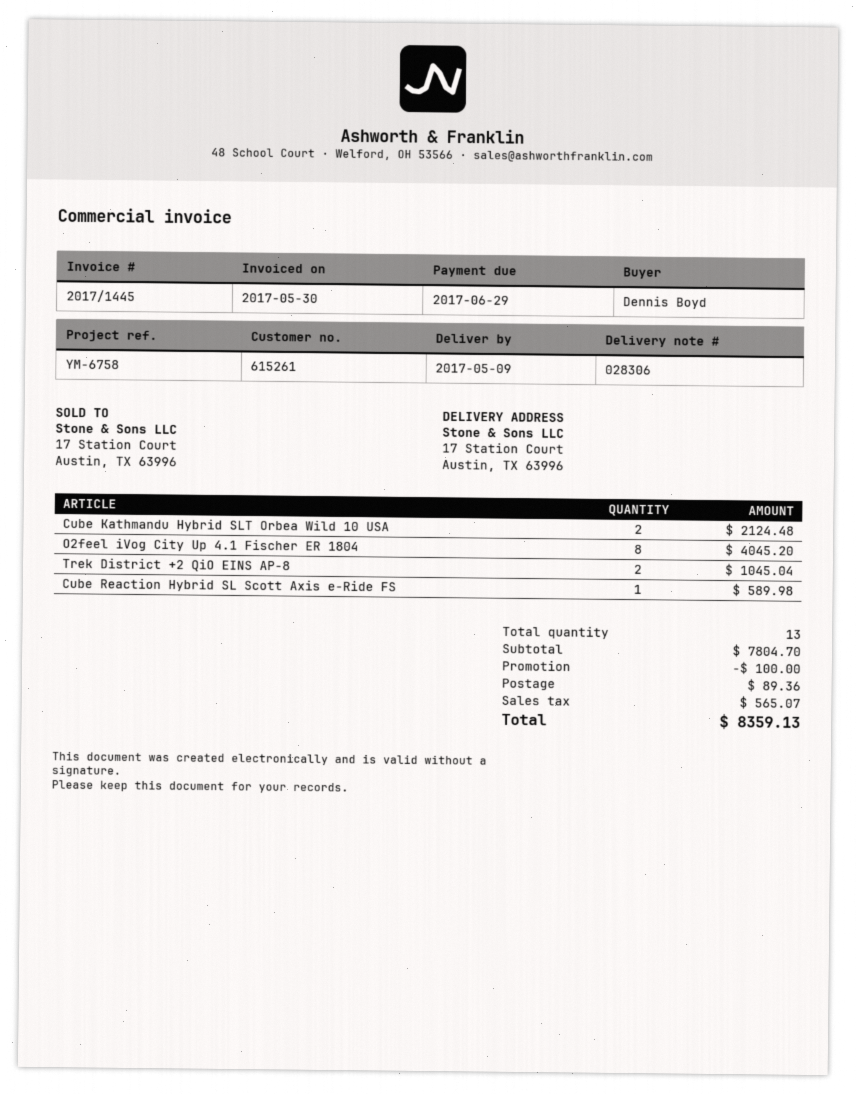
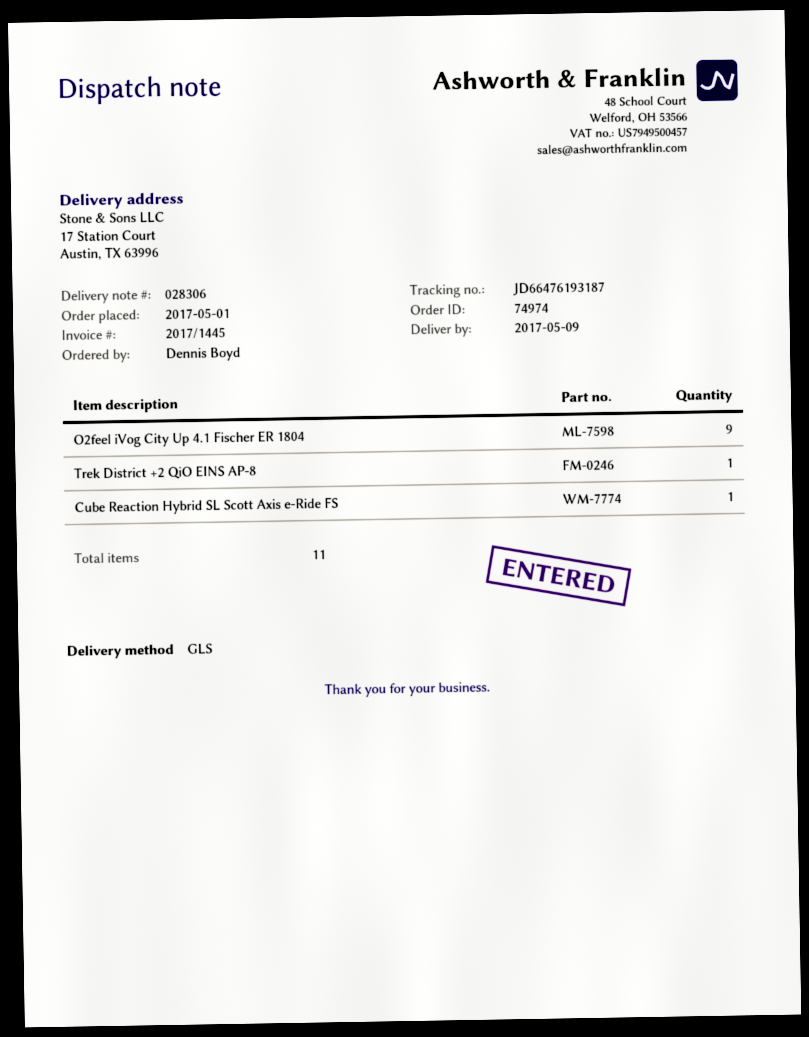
Cube Kathmandu Hybrid SLT Orbea Wild 10 USA: 2 -> none
O2feel iVog City Up 4.1 Fischer ER 1804: 8 -> 9
Trek District +2 QiO EINS AP-8: 2 -> 1
total quantity: 13 -> 11

